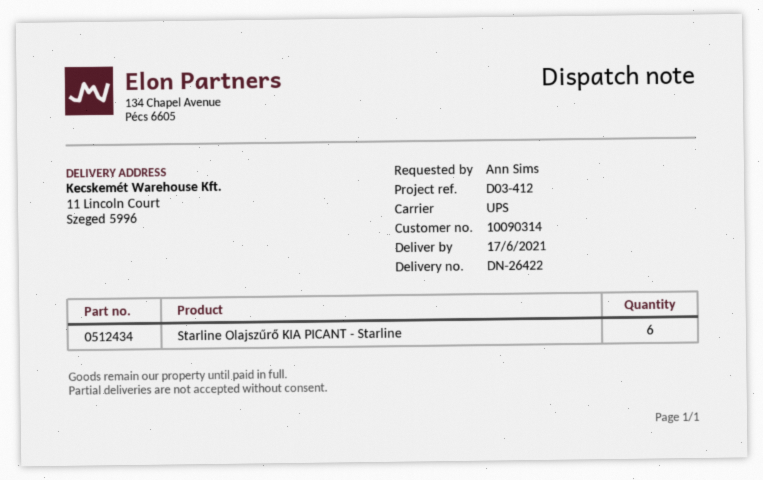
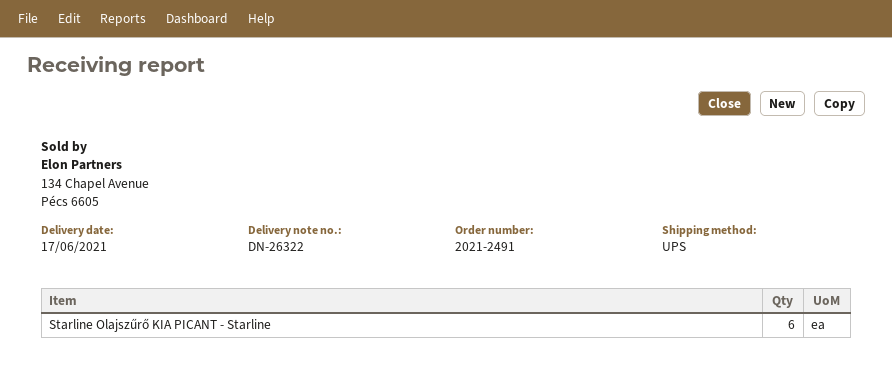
delivery note number: DN-26422 -> DN-26322

